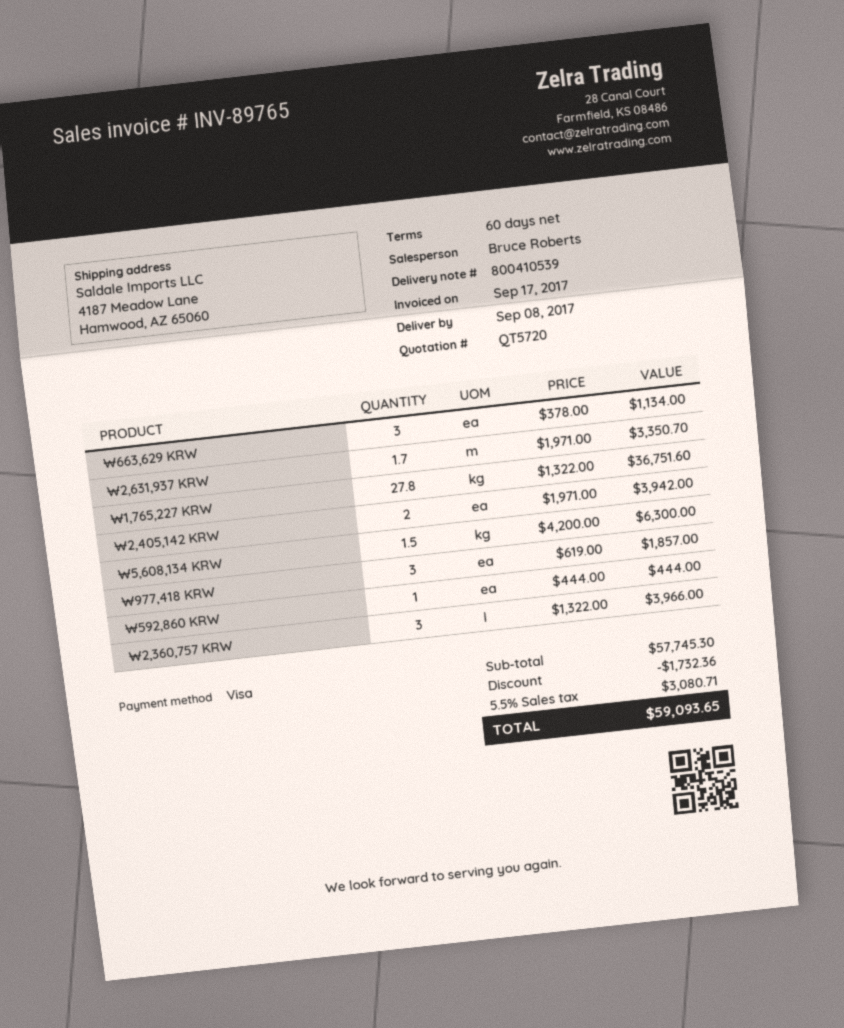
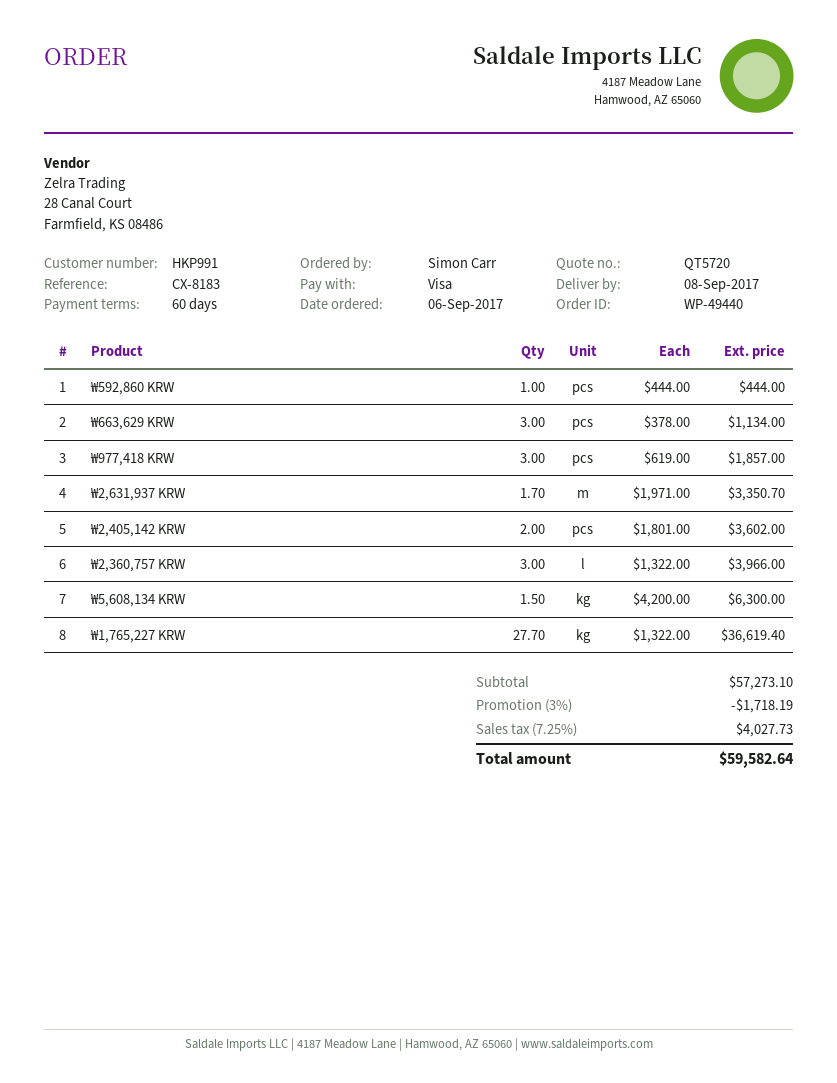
₩1,765,227 KRW: 27.8 x 1322.00 = 36751.60 -> 27.7 x 1322.00 = 36619.40
₩2,405,142 KRW: 2 x 1971.00 = 3942.00 -> 2 x 1801.00 = 3602.00
subtotal: 57745.30 -> 57273.10
discount: 1732.36 -> 1718.19
tax: 5.5% = 3080.71 -> 7.25% = 4027.73
total: 59093.65 -> 59582.64

